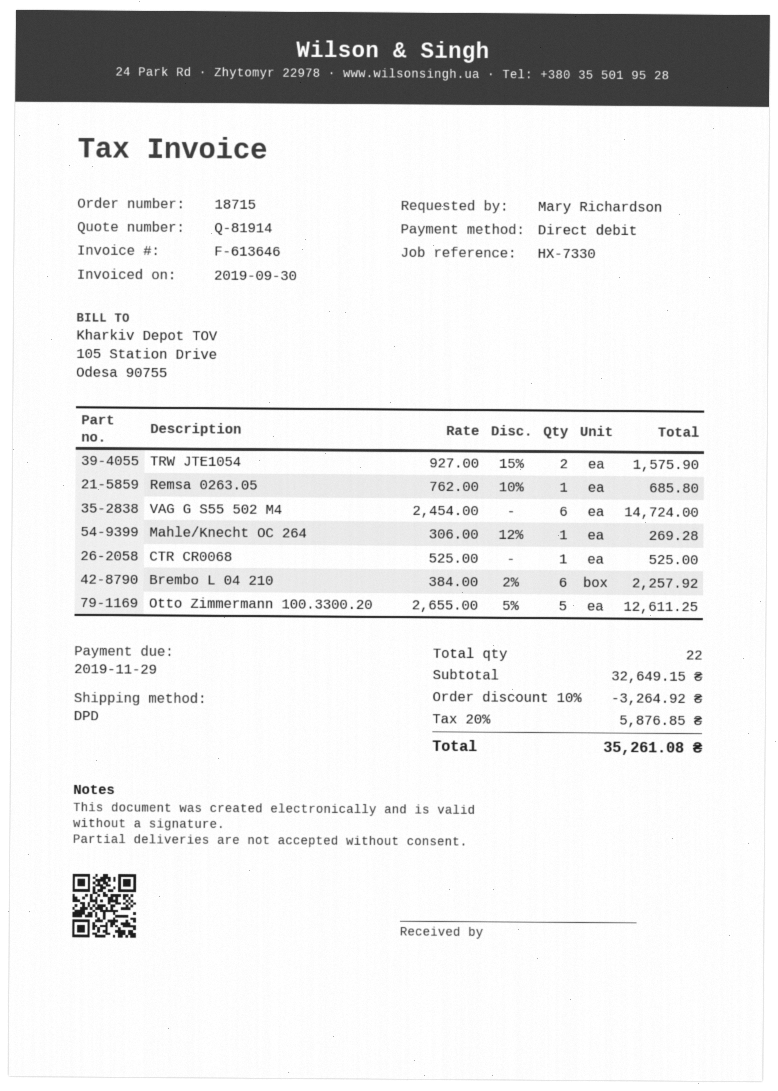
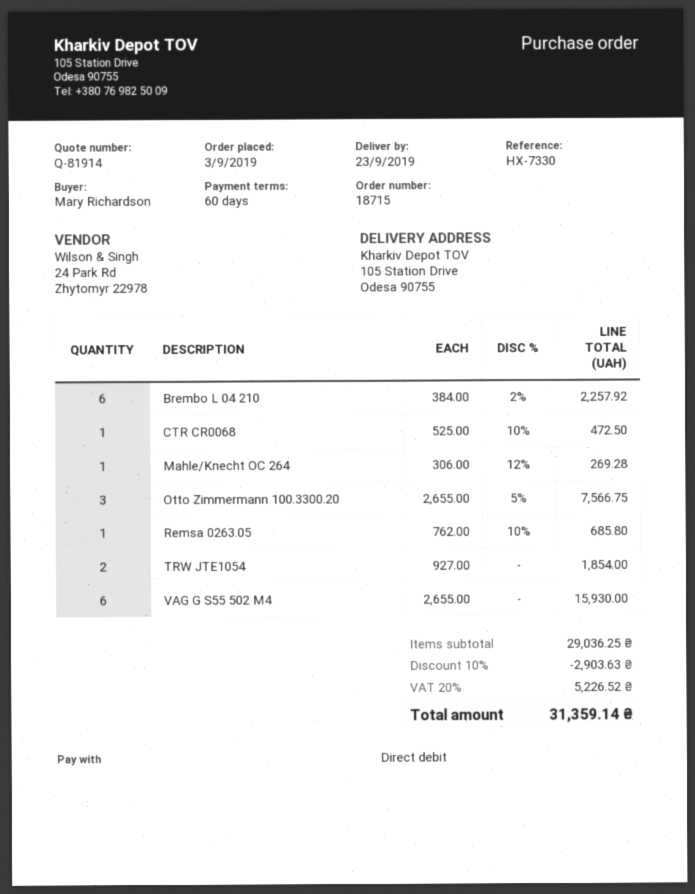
TRW JTE1054: 2 x 927.00 - 15% = 1575.90 -> 2 x 927.00 = 1854.00
VAG G S55 502 M4: 6 x 2454.00 = 14724.00 -> 6 x 2655.00 = 15930.00
CTR CR0068: 1 x 525.00 = 525.00 -> 1 x 525.00 - 10% = 472.50
Otto Zimmermann 100.3300.20: 5 x 2655.00 - 5% = 12611.25 -> 3 x 2655.00 - 5% = 7566.75
subtotal: 32649.15 -> 29036.25
discount: 10% = 3264.92 -> 10% = 2903.63
tax: 20% = 5876.85 -> 20% = 5226.52
total: 35261.08 -> 31359.14

